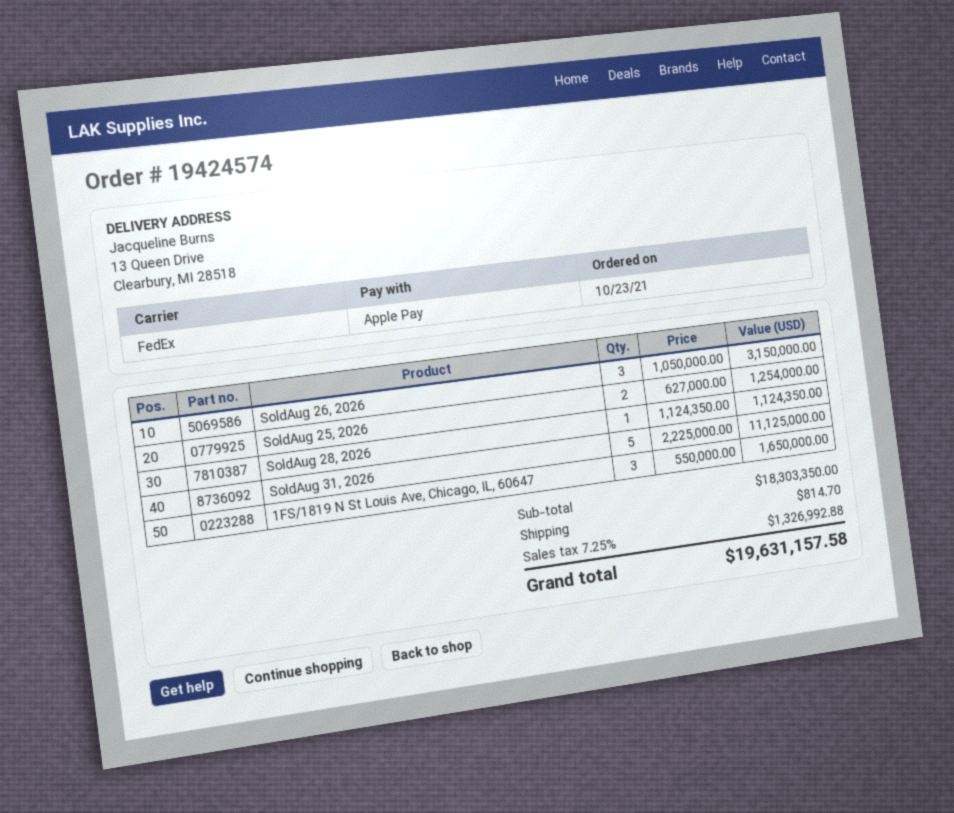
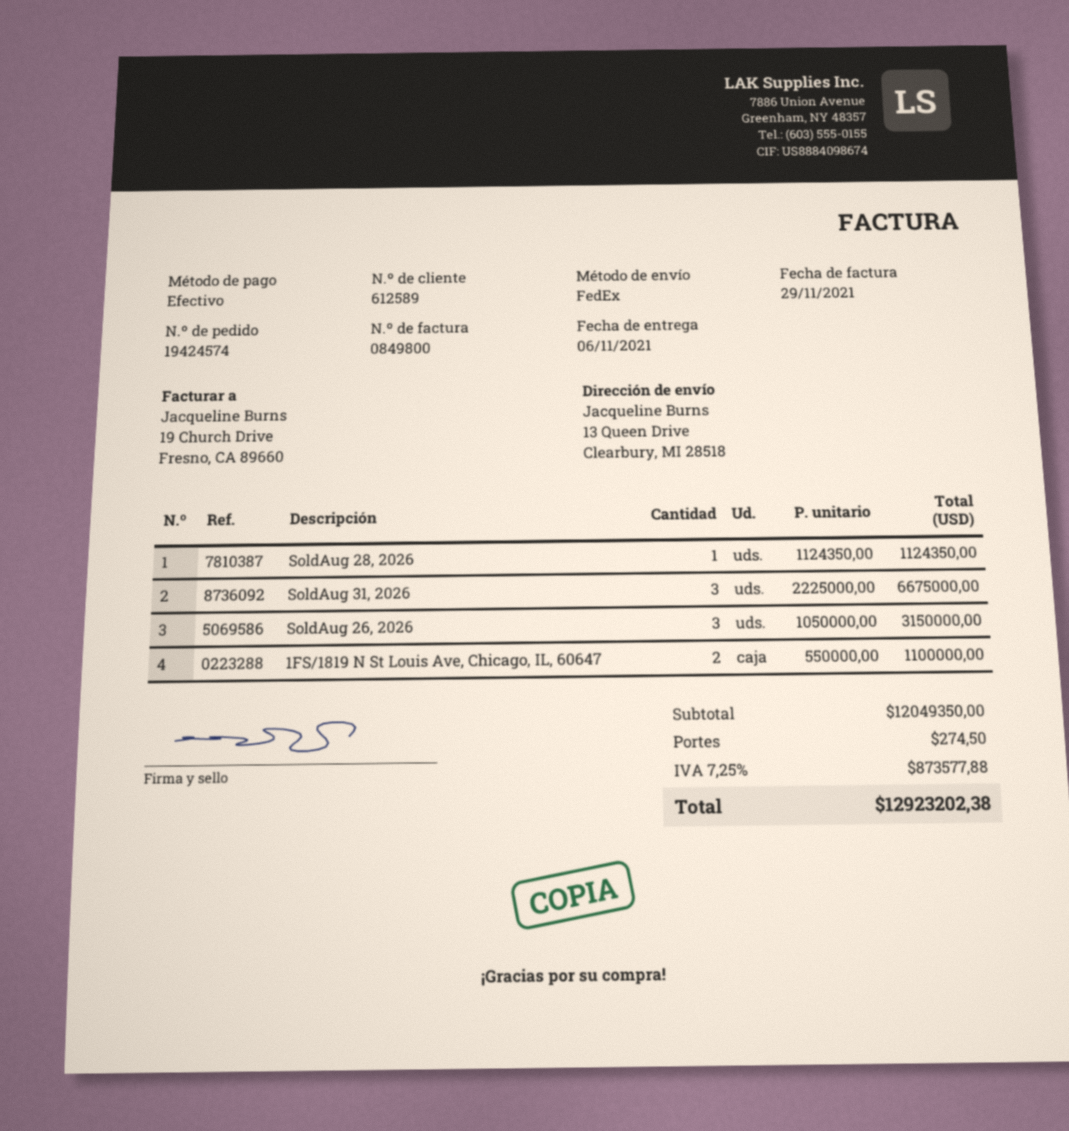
payment method: Apple Pay -> cash
SoldAug 25, 2026: 2 x 627000.00 = 1254000.00 -> none
SoldAug 31, 2026: 5 x 2225000.00 = 11125000.00 -> 3 x 2225000.00 = 6675000.00
1FS/1819 N St Louis Ave, Chicago, IL, 60647: 3 x 550000.00 = 1650000.00 -> 2 x 550000.00 = 1100000.00
subtotal: 18303350.00 -> 12049350.00
shipping: 814.70 -> 274.50
tax: 7.25% = 1326992.88 -> 7.25% = 873577.88
total: 19631157.58 -> 12923202.38

